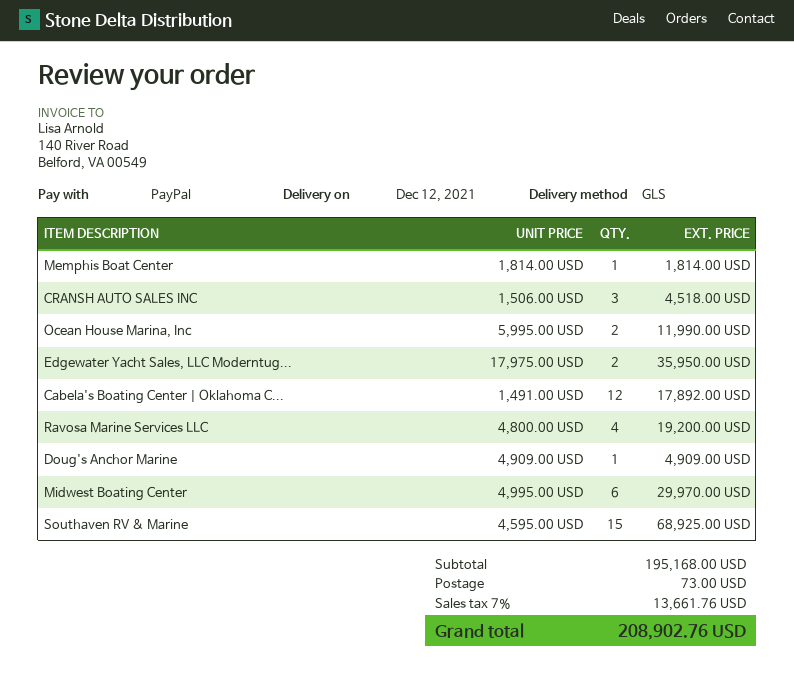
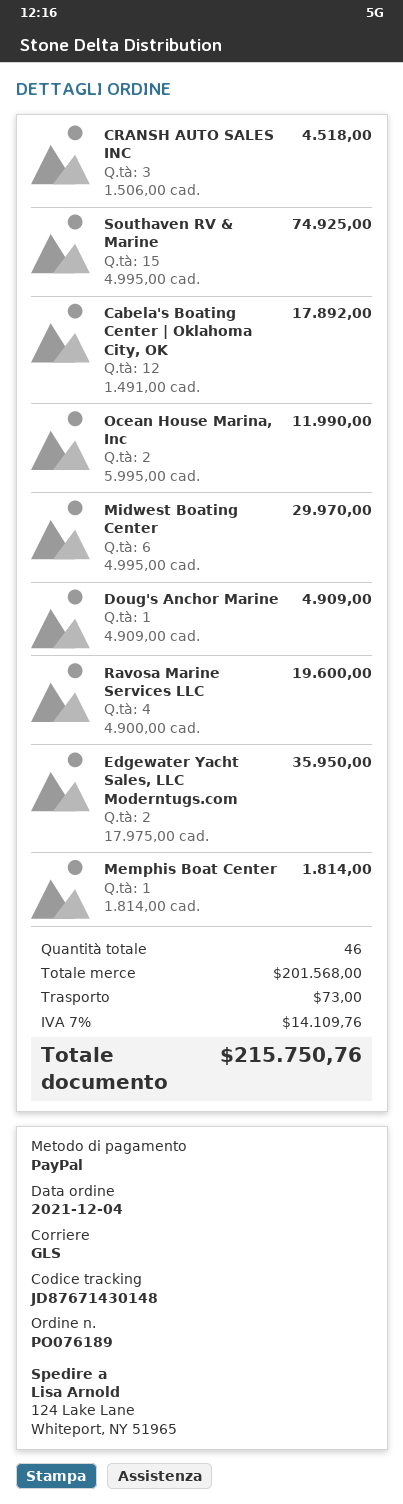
Ravosa Marine Services LLC: 4 x 4800.00 = 19200.00 -> 4 x 4900.00 = 19600.00
Southaven RV & Marine: 15 x 4595.00 = 68925.00 -> 15 x 4995.00 = 74925.00
subtotal: 195168.00 -> 201568.00
tax: 7% = 13661.76 -> 7% = 14109.76
total: 208902.76 -> 215750.76

